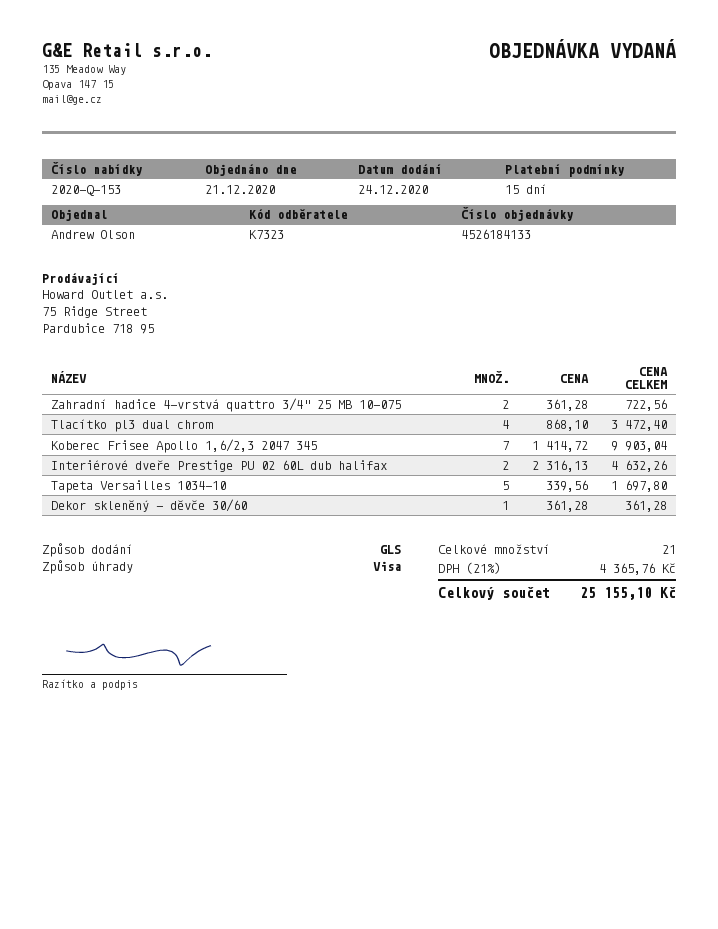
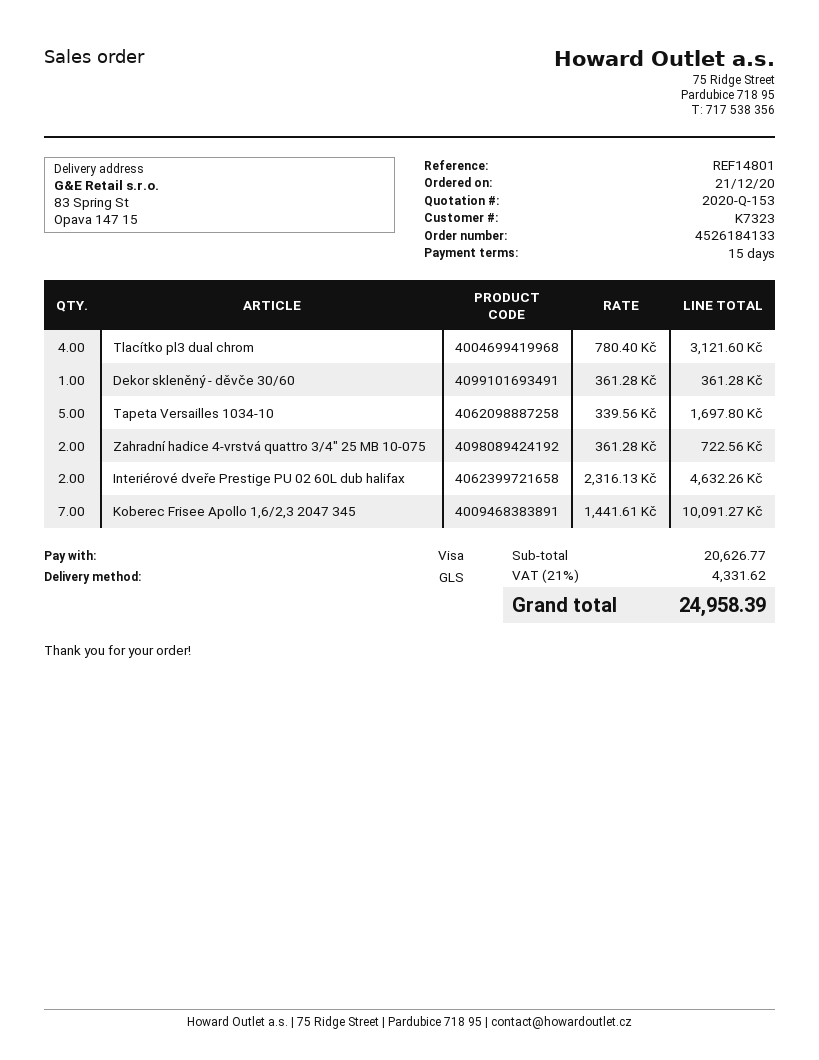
Tlacítko pl3 dual chrom: 4 x 868.10 = 3472.40 -> 4 x 780.40 = 3121.60
Koberec Frisee Apollo 1,6/2,3 2047 345: 7 x 1414.72 = 9903.04 -> 7 x 1441.61 = 10091.27
tax: 21% = 4365.76 -> 21% = 4331.62
total: 25155.10 -> 24958.39

